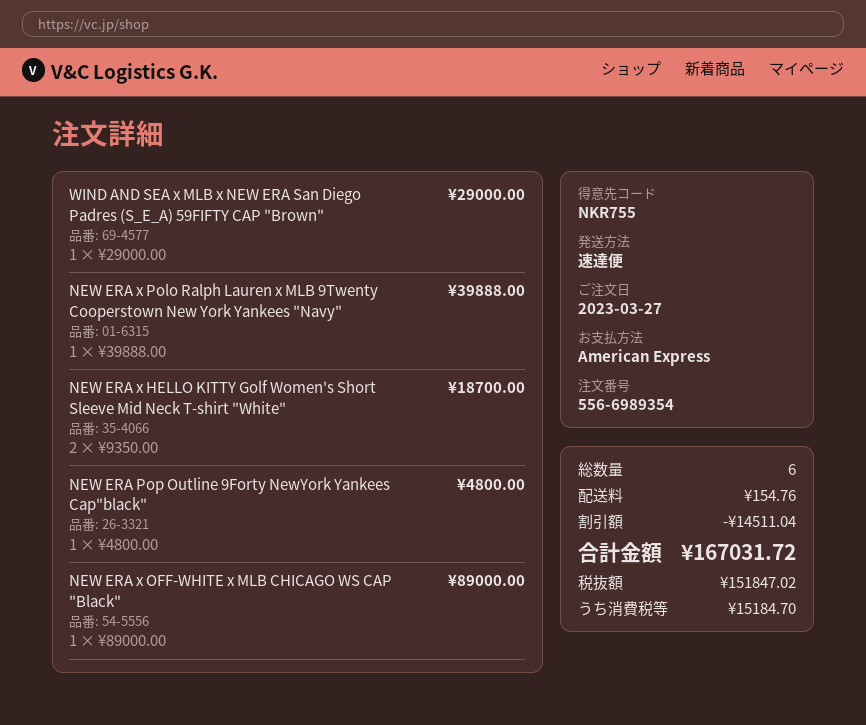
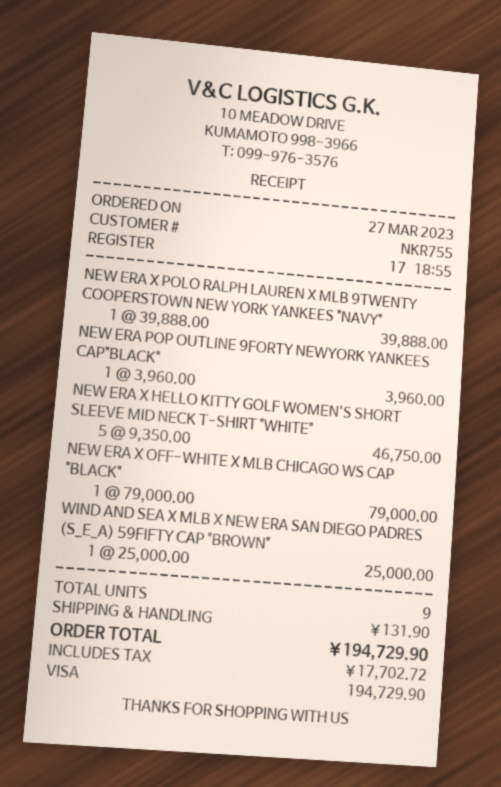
payment method: American Express -> Visa
WIND AND SEA x MLB x NEW ERA San Diego Padres (S_E_A) 59FIFTY CAP "Brown": 1 x 29000.00 = 29000.00 -> 1 x 25000.00 = 25000.00
NEW ERA x HELLO KITTY Golf Women's Short Sleeve Mid Neck T-shirt "White": 2 x 9350.00 = 18700.00 -> 5 x 9350.00 = 46750.00
NEW ERA Pop Outline 9Forty NewYork Yankees Cap"black": 1 x 4800.00 = 4800.00 -> 1 x 3960.00 = 3960.00
NEW ERA x OFF-WHITE x MLB CHICAGO WS CAP "Black": 1 x 89000.00 = 89000.00 -> 1 x 79000.00 = 79000.00
total quantity: 6 -> 9
discount: 14511.04 -> none
shipping: 154.76 -> 131.90
tax: 15184.70 -> 17702.72
total: 167031.72 -> 194729.90

